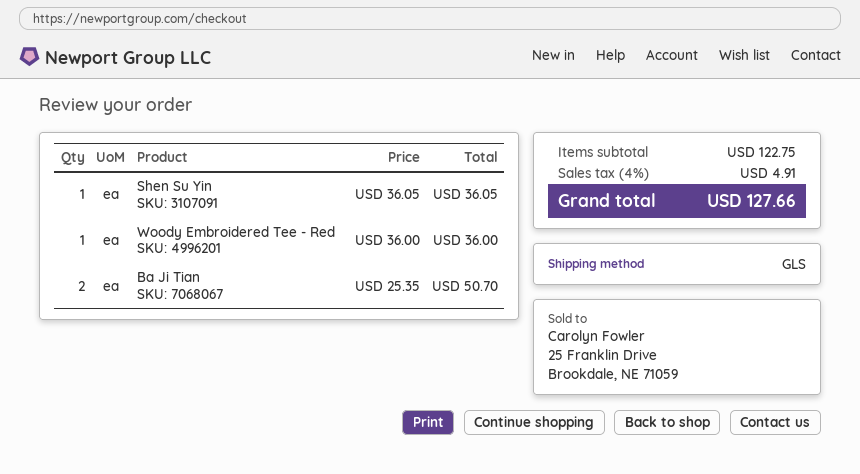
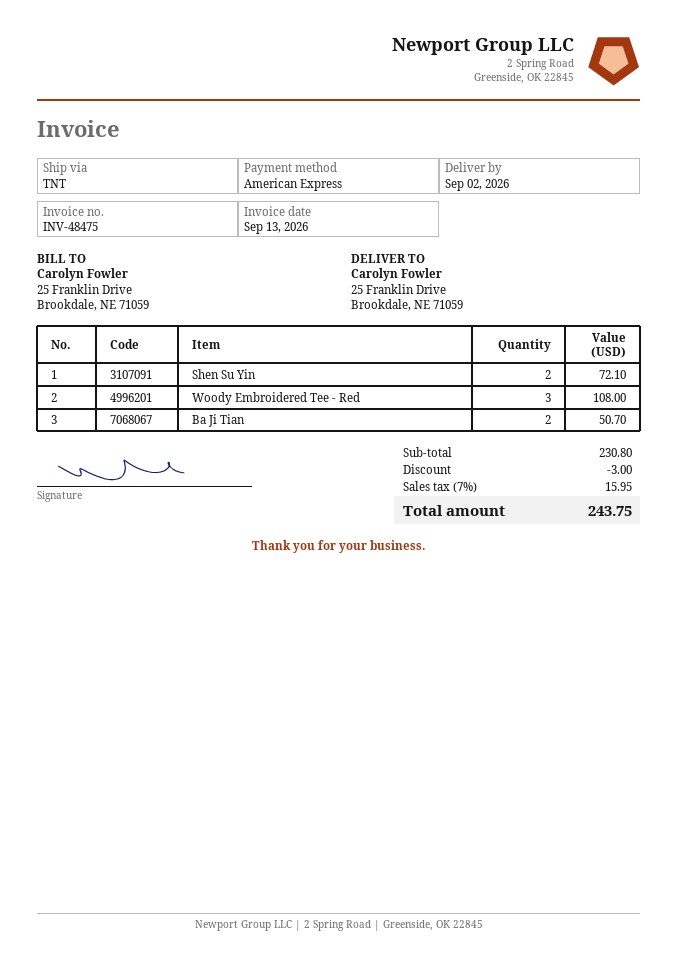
shipping method: GLS -> TNT
Shen Su Yin: 1 for 36.05 -> 2 for 72.10
Woody Embroidered Tee - Red: 1 for 36.00 -> 3 for 108.00
subtotal: 122.75 -> 230.80
discount: none -> 3.00
tax: 4% = 4.91 -> 7% = 15.95
total: 127.66 -> 243.75

